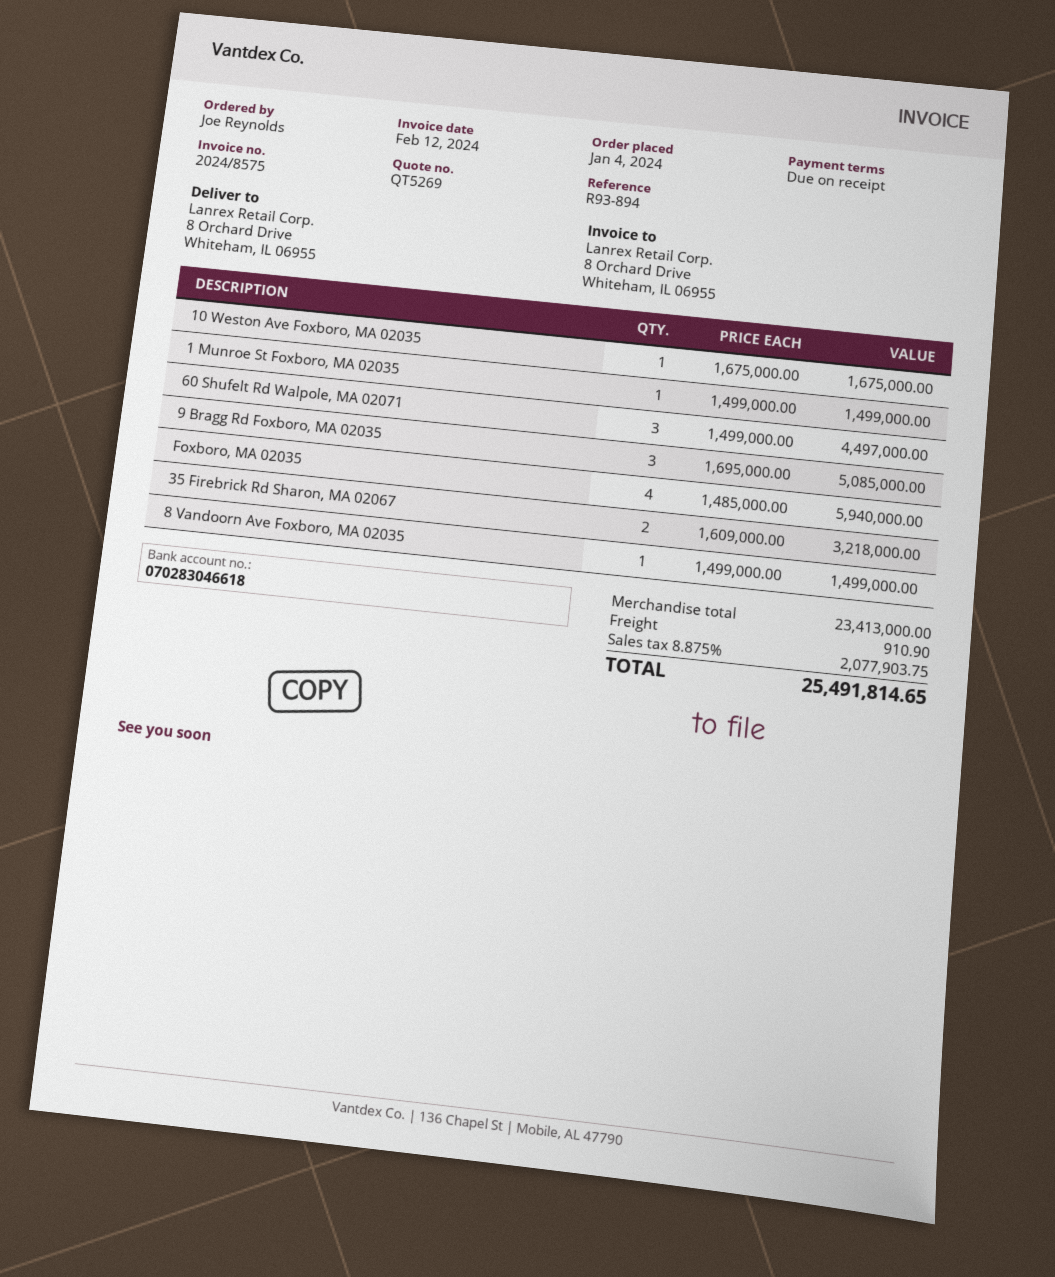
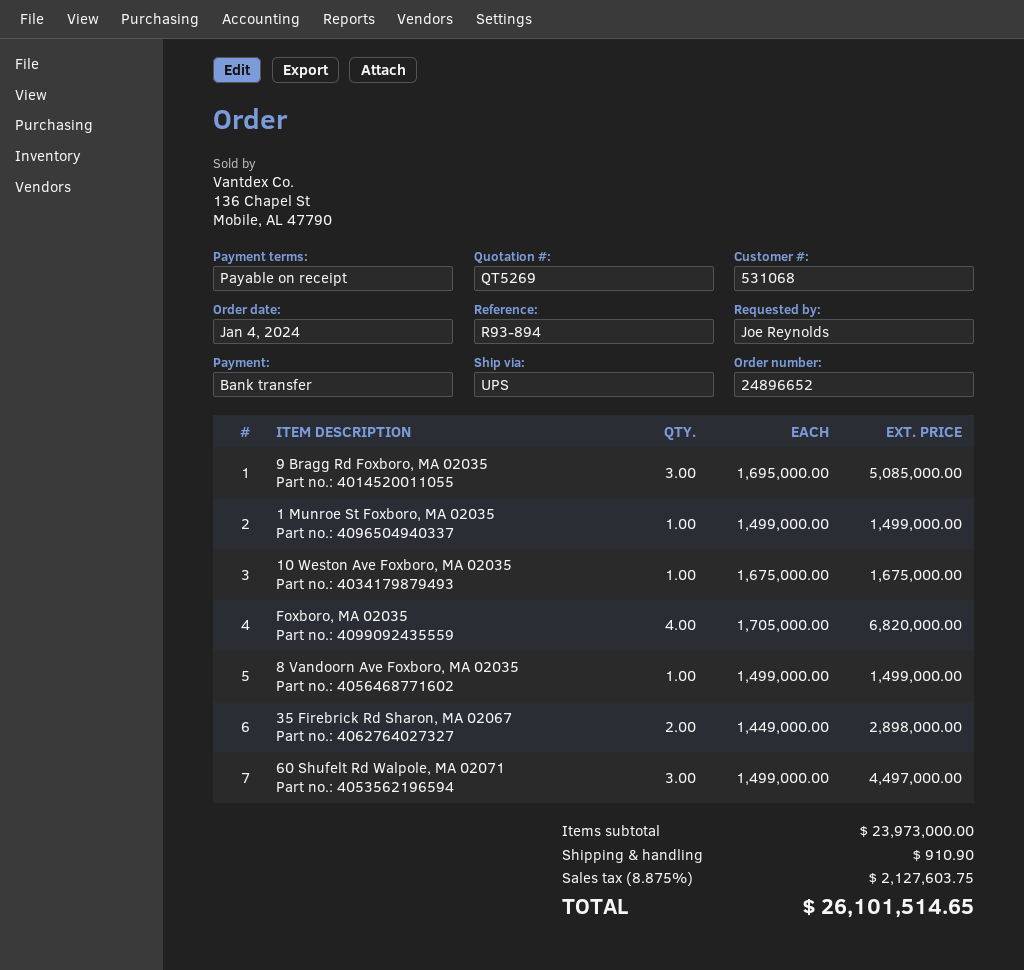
Foxboro, MA 02035: 4 x 1485000.00 = 5940000.00 -> 4 x 1705000.00 = 6820000.00
35 Firebrick Rd Sharon, MA 02067: 2 x 1609000.00 = 3218000.00 -> 2 x 1449000.00 = 2898000.00
subtotal: 23413000.00 -> 23973000.00
tax: 8.875% = 2077903.75 -> 8.875% = 2127603.75
total: 25491814.65 -> 26101514.65

